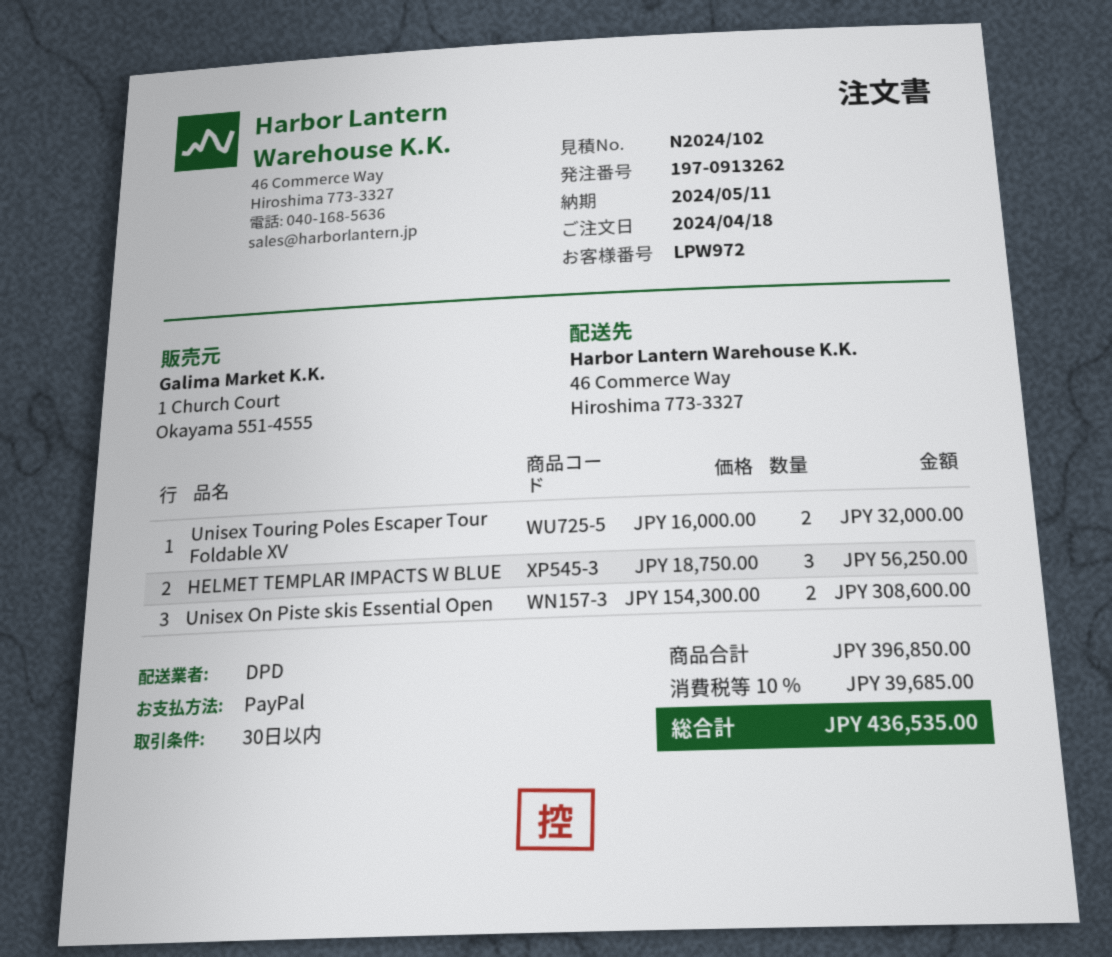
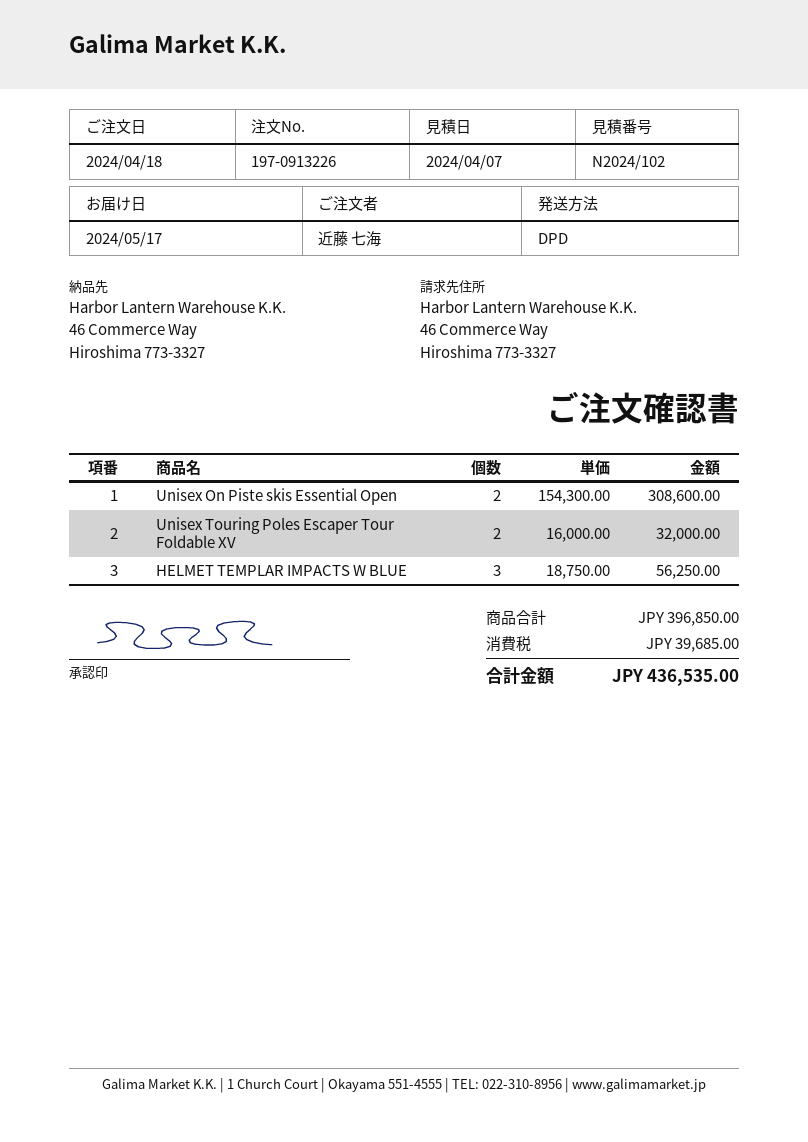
order number: 197-0913262 -> 197-0913226
delivery date: 2024-05-11 -> 2024-05-17

